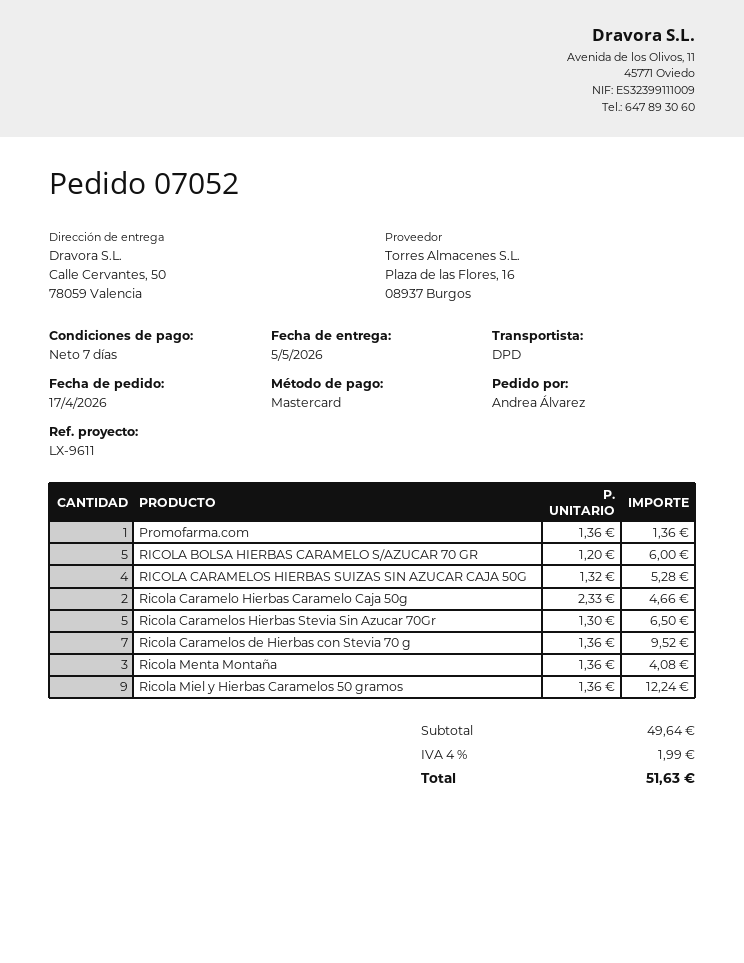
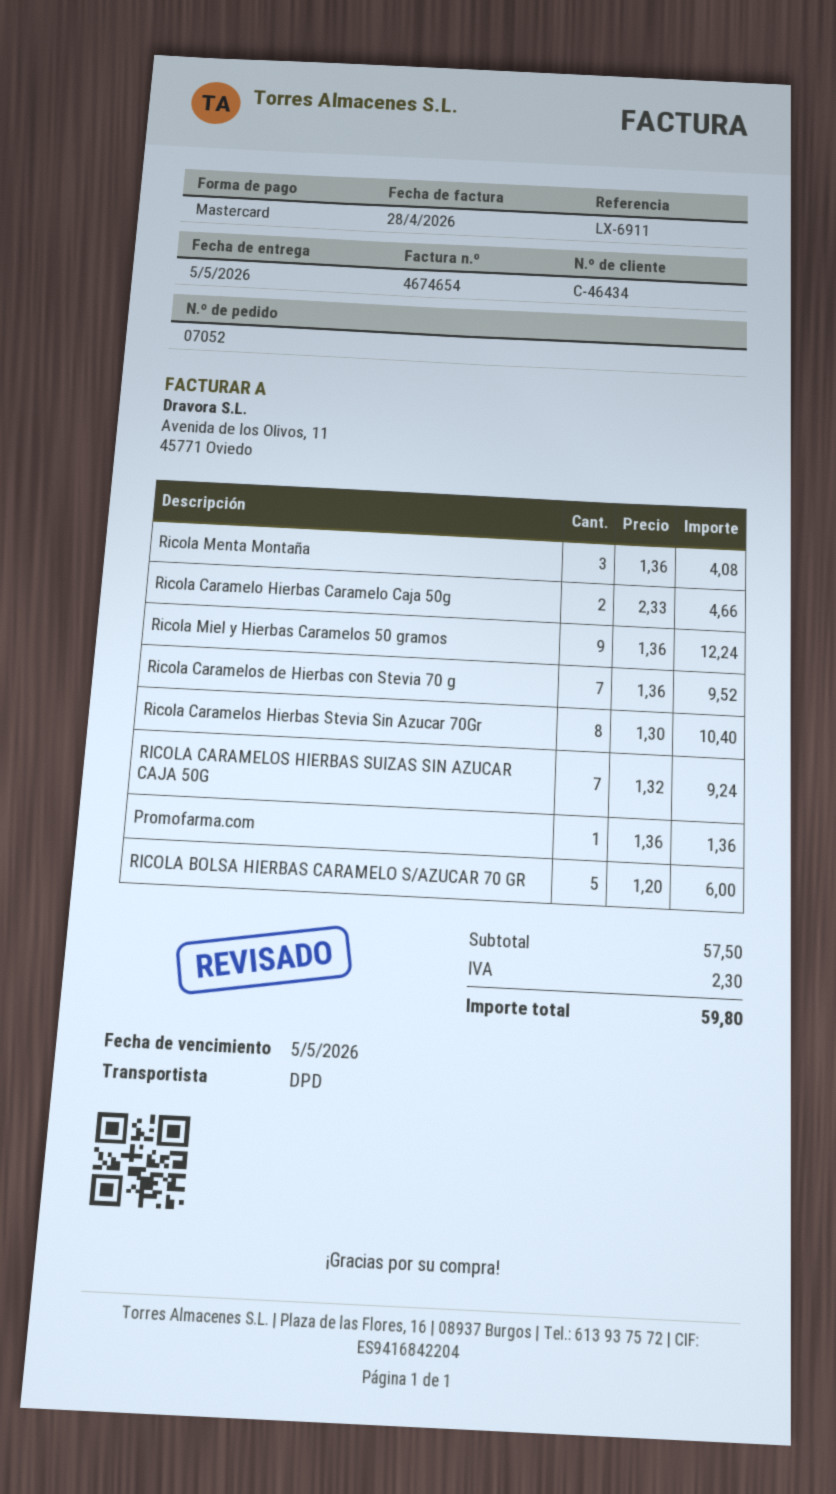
reference: LX-9611 -> LX-6911
RICOLA CARAMELOS HIERBAS SUIZAS SIN AZUCAR CAJA 50G: 4 x 1.32 = 5.28 -> 7 x 1.32 = 9.24
Ricola Caramelos Hierbas Stevia Sin Azucar 70Gr: 5 x 1.30 = 6.50 -> 8 x 1.30 = 10.40
subtotal: 49.64 -> 57.50
tax: 1.99 -> 2.30
total: 51.63 -> 59.80

